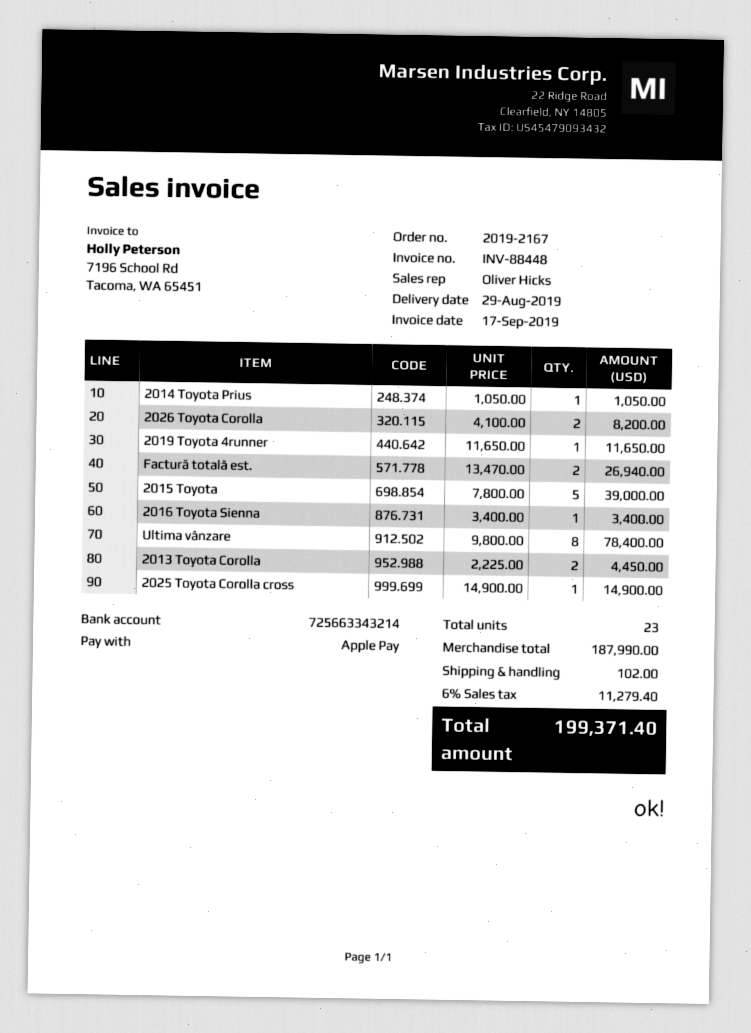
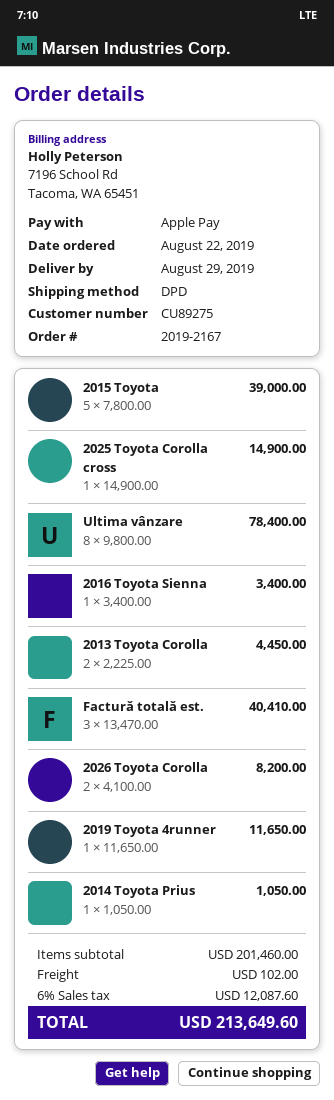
Factură totală est.: 2 x 13470.00 = 26940.00 -> 3 x 13470.00 = 40410.00
subtotal: 187990.00 -> 201460.00
tax: 6% = 11279.40 -> 6% = 12087.60
total: 199371.40 -> 213649.60

